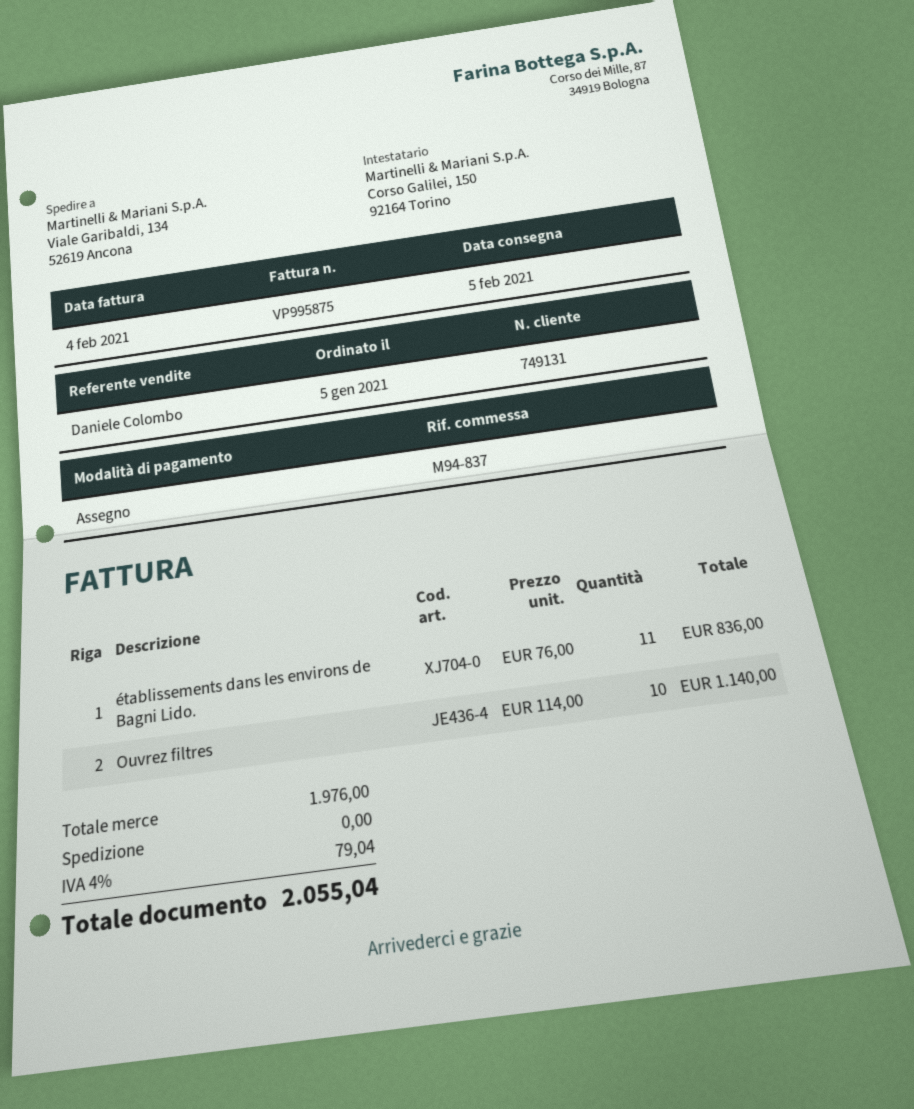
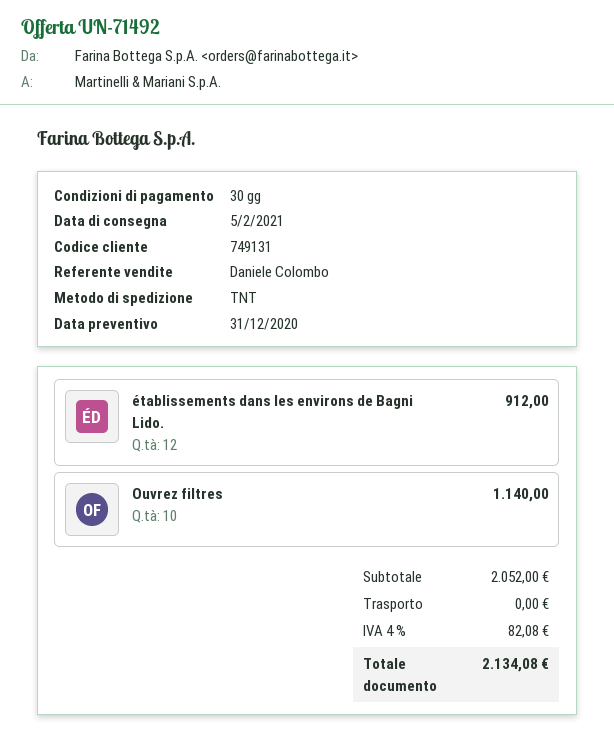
établissements dans les environs de Bagni Lido.: 11 for 836.00 -> 12 for 912.00
subtotal: 1976.00 -> 2052.00
tax: 4% = 79.04 -> 4% = 82.08
total: 2055.04 -> 2134.08

